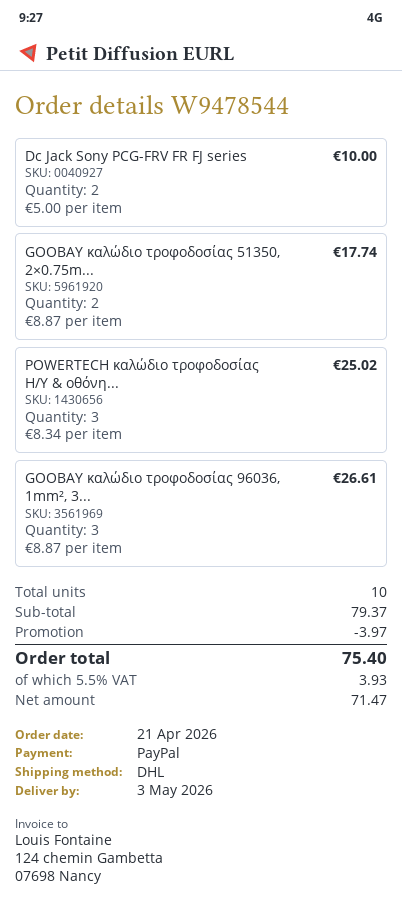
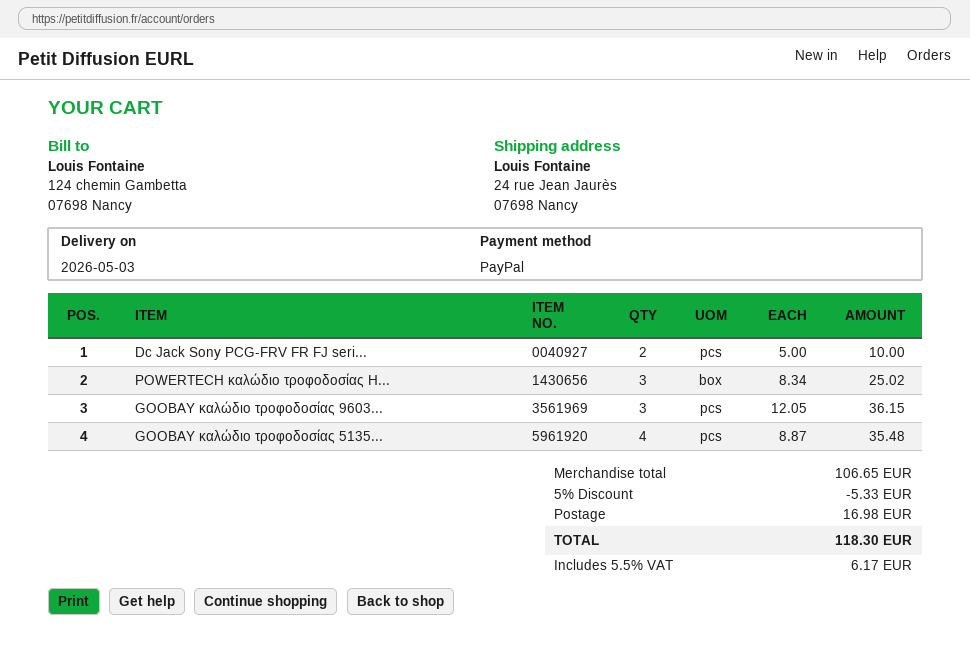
GOOBAY καλώδιο τροφοδοσίας 51350, 2×0.75m...: 2 x 8.87 = 17.74 -> 4 x 8.87 = 35.48
GOOBAY καλώδιο τροφοδοσίας 96036, 1mm², 3...: 3 x 8.87 = 26.61 -> 3 x 12.05 = 36.15
subtotal: 79.37 -> 106.65
discount: 3.97 -> 5.33
shipping: none -> 16.98
tax: 5.5% = 3.93 -> 5.5% = 6.17
total: 75.40 -> 118.30

